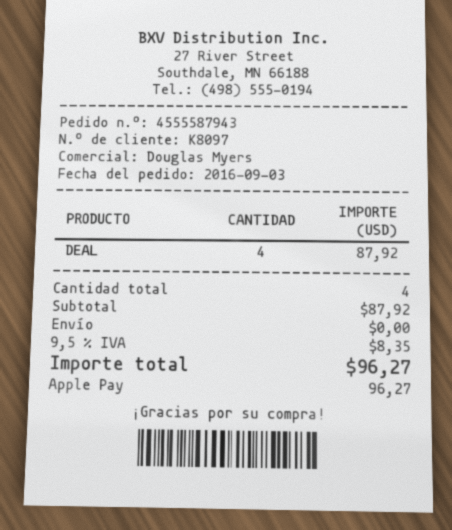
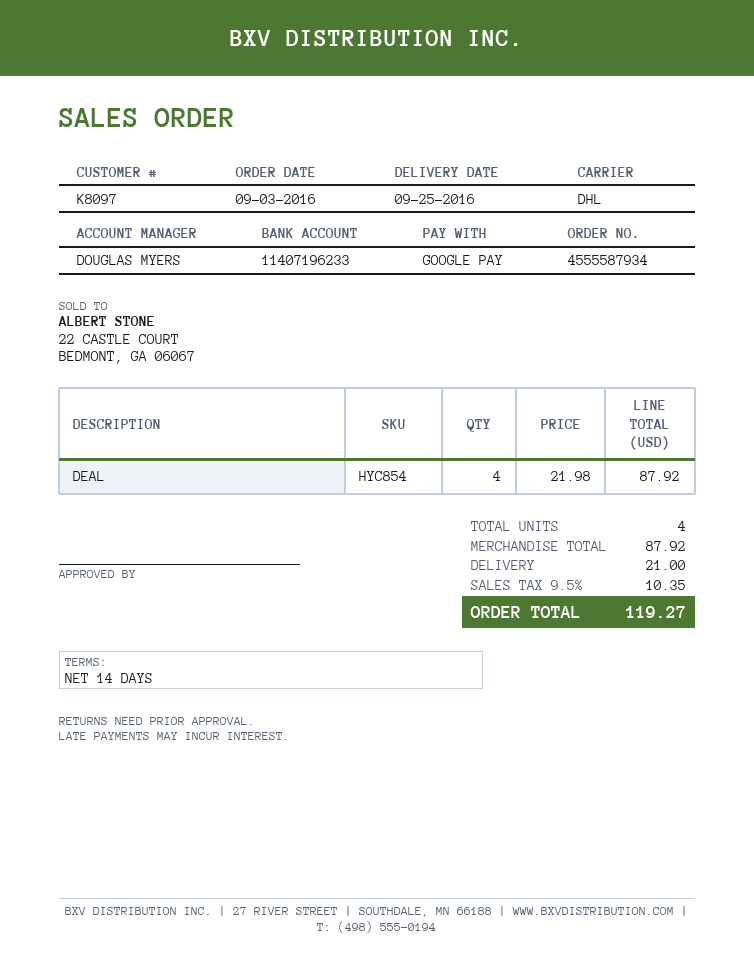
order number: 4555587943 -> 4555587934
payment method: Apple Pay -> Google Pay
shipping: 0.00 -> 21.00
tax: 9.5% = 8.35 -> 9.5% = 10.35
total: 96.27 -> 119.27

